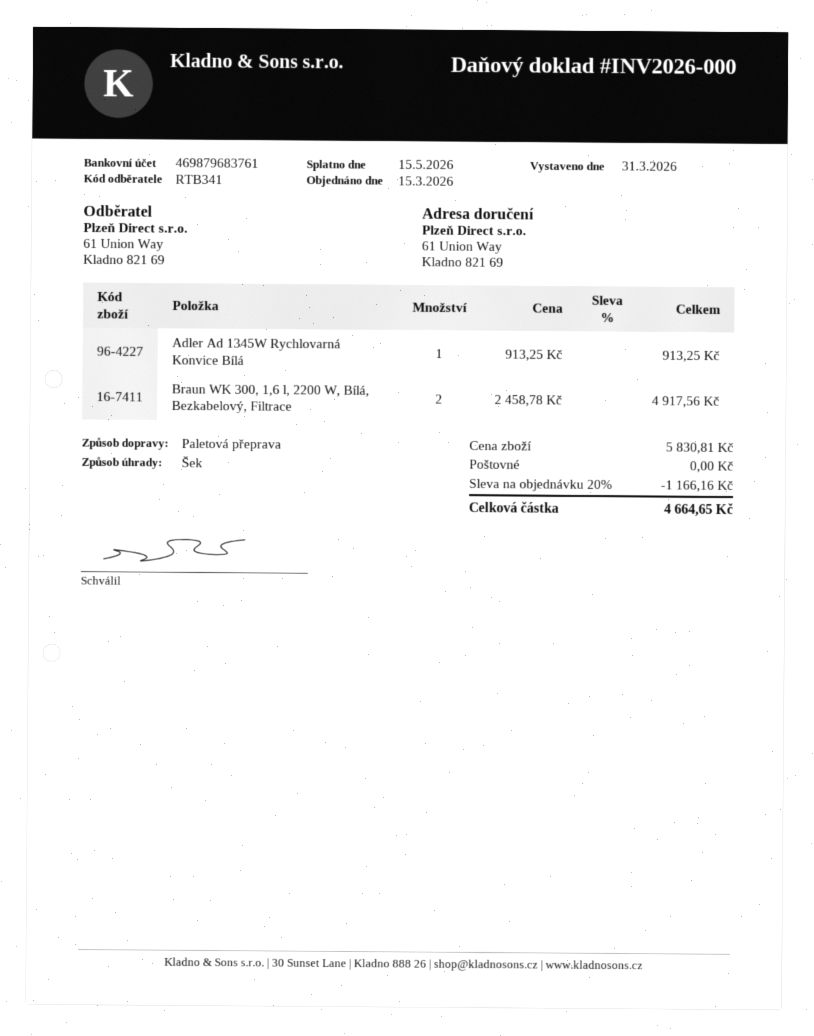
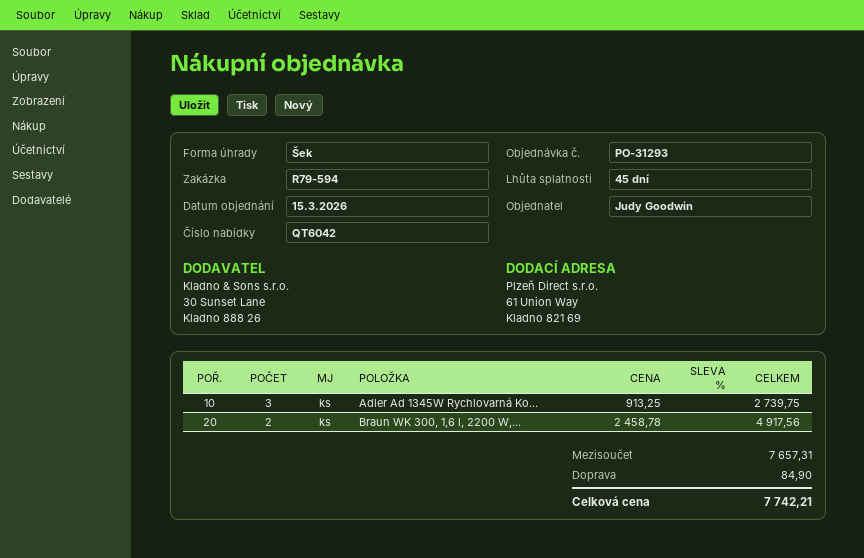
Adler Ad 1345W Rychlovarná Konvice Bílá: 1 x 913.25 = 913.25 -> 3 x 913.25 = 2739.75
subtotal: 5830.81 -> 7657.31
discount: 20% = 1166.16 -> none
shipping: 0.00 -> 84.90
total: 4664.65 -> 7742.21

